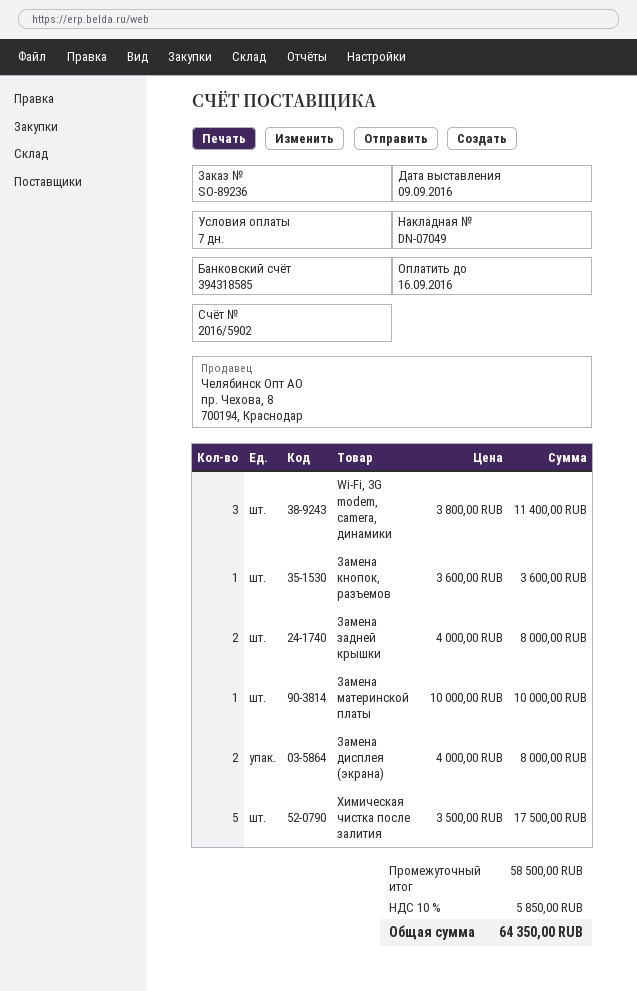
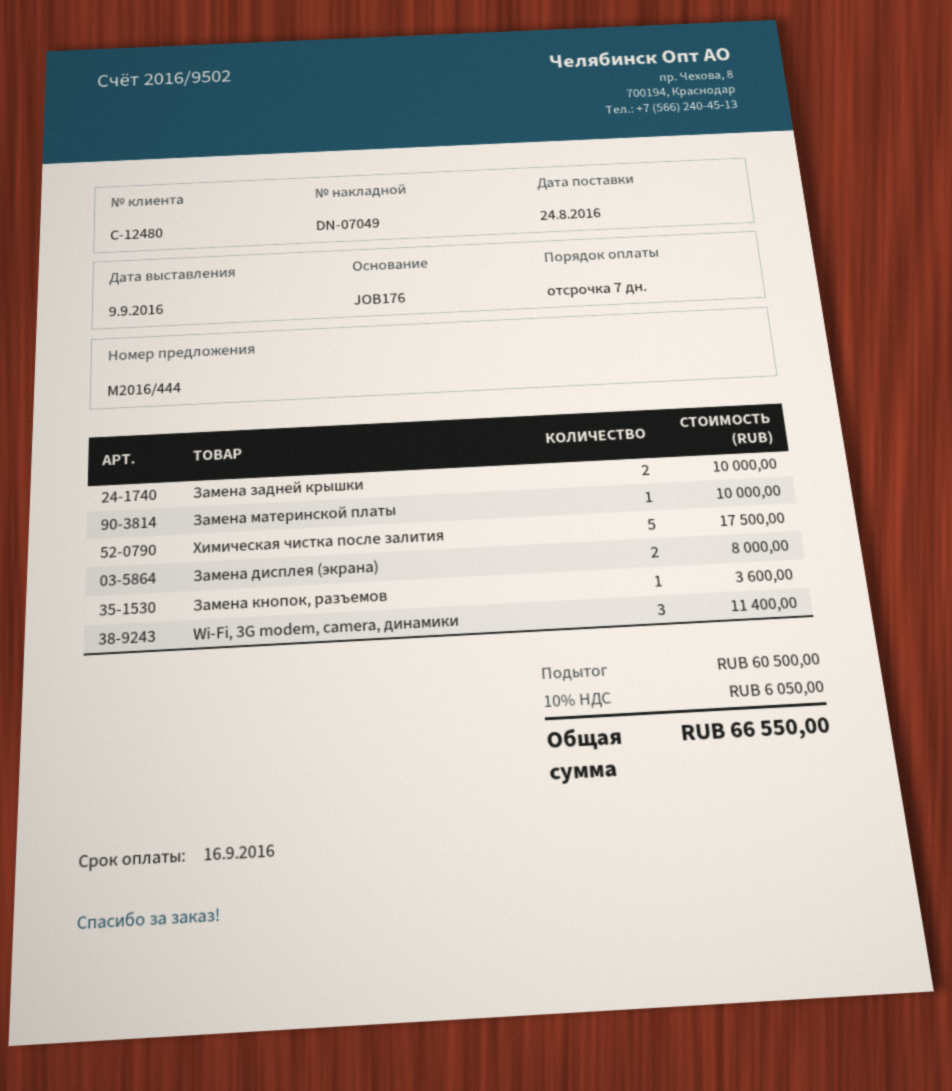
invoice number: 2016/5902 -> 2016/9502
Замена задней крышки: 2 for 8000.00 -> 2 for 10000.00
subtotal: 58500.00 -> 60500.00
tax: 10% = 5850.00 -> 10% = 6050.00
total: 64350.00 -> 66550.00

